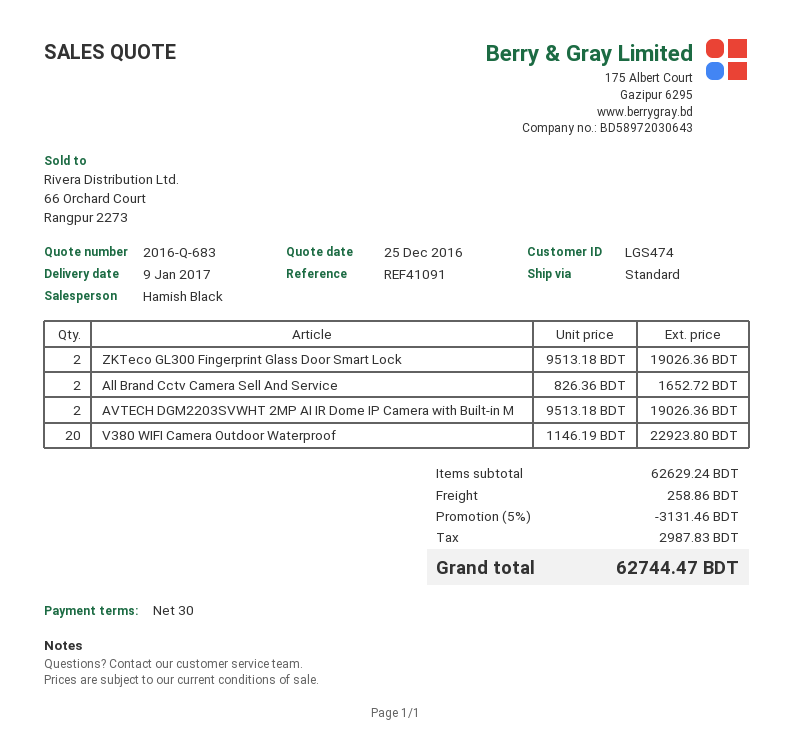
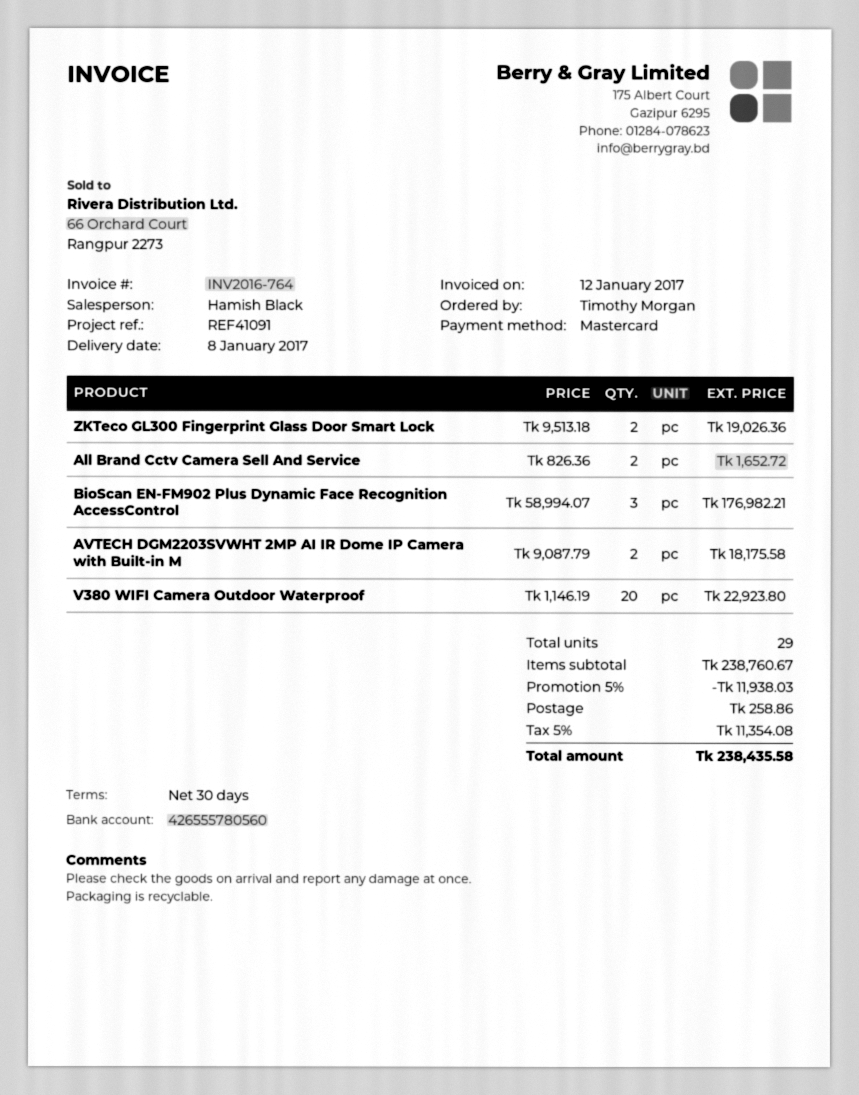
delivery date: 2017-01-09 -> 2017-01-08
AVTECH DGM2203SVWHT 2MP AI IR Dome IP Camera with Built-in M: 2 x 9513.18 = 19026.36 -> 2 x 9087.79 = 18175.58
BioScan EN-FM902 Plus Dynamic Face Recognition AccessControl: none -> 3 x 58994.07 = 176982.21
subtotal: 62629.24 -> 238760.67
discount: 5% = 3131.46 -> 5% = 11938.03
tax: 2987.83 -> 11354.08
total: 62744.47 -> 238435.58

